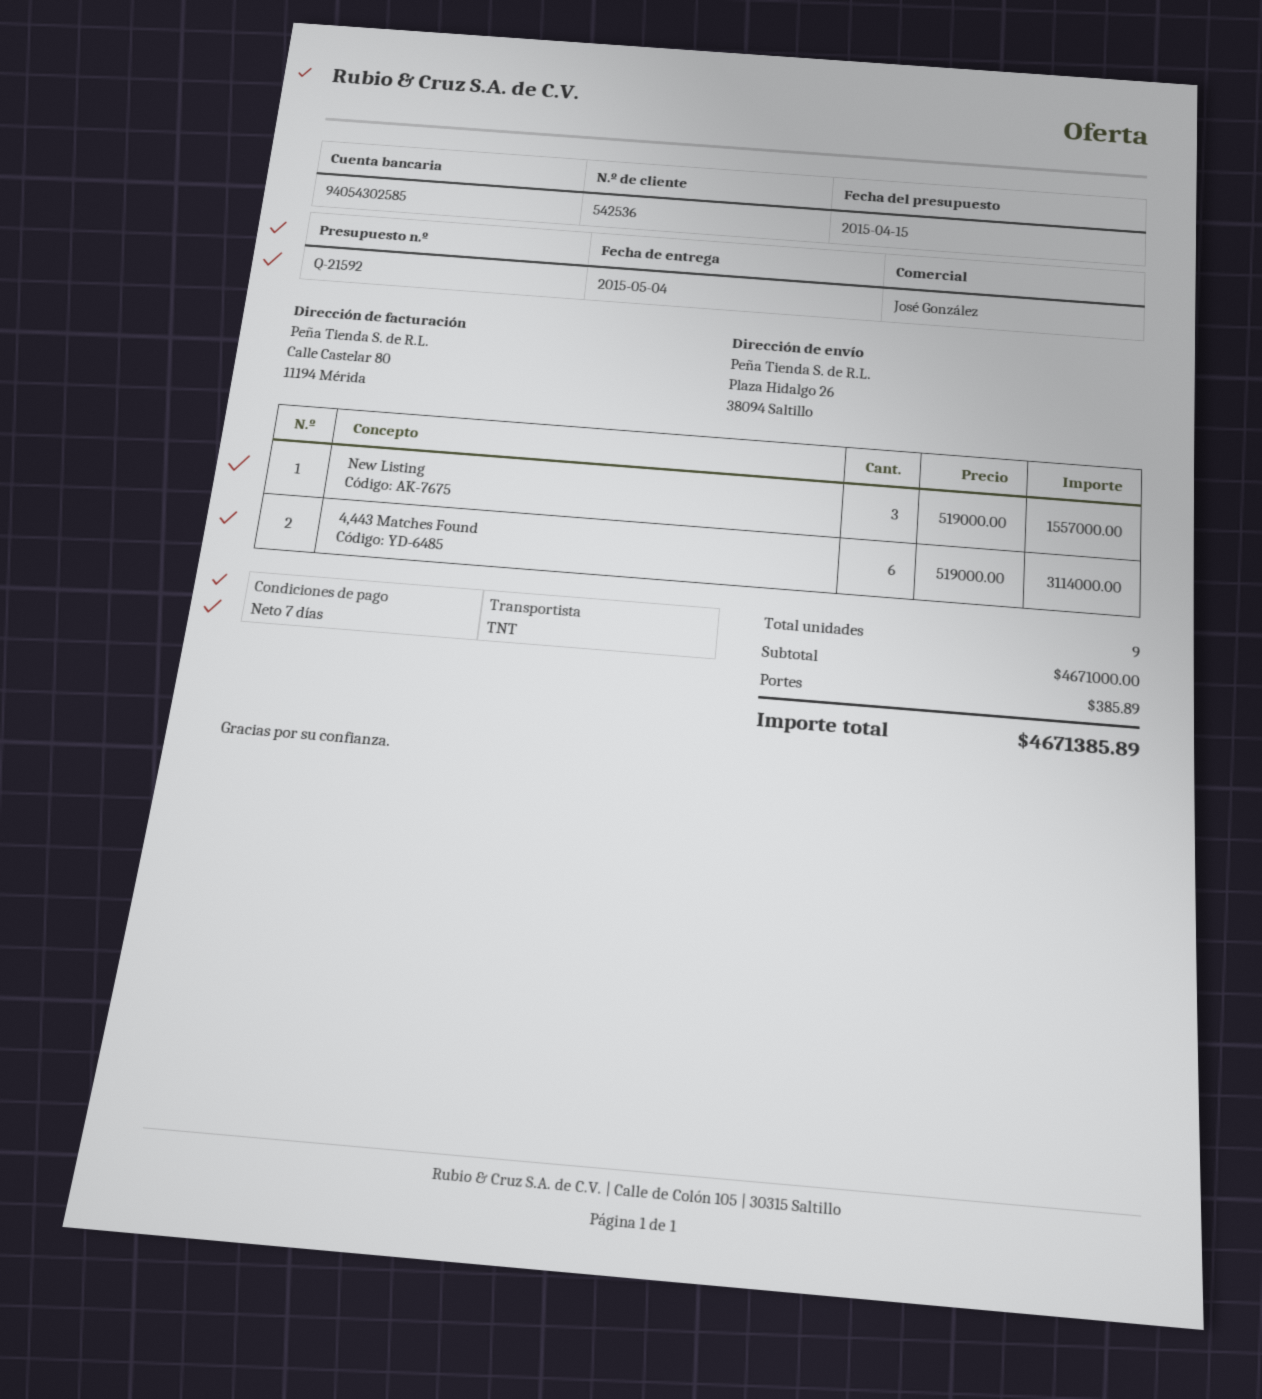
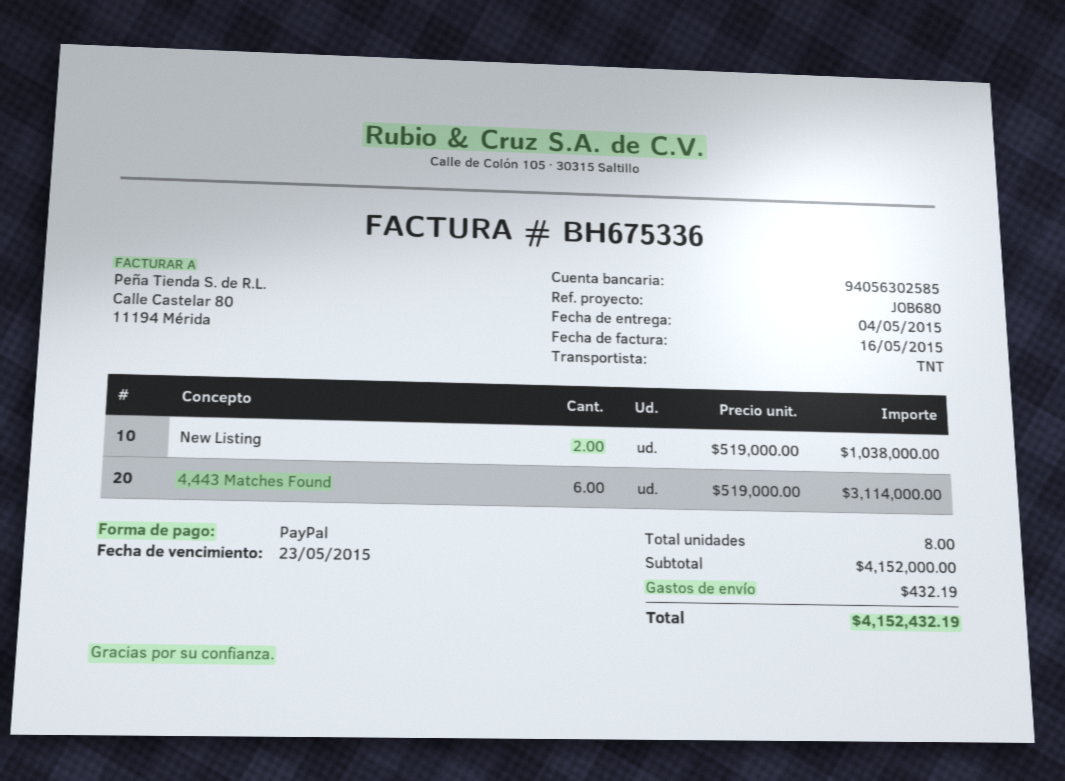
bank account: 94054302585 -> 94056302585
New Listing: 3 x 519000.00 = 1557000.00 -> 2 x 519000.00 = 1038000.00
total quantity: 9 -> 8
subtotal: 4671000.00 -> 4152000.00
shipping: 385.89 -> 432.19
total: 4671385.89 -> 4152432.19

